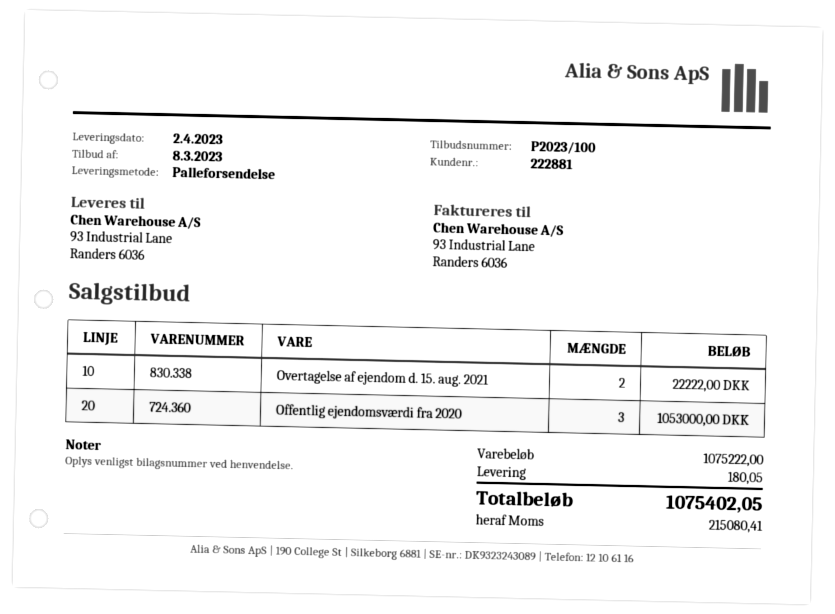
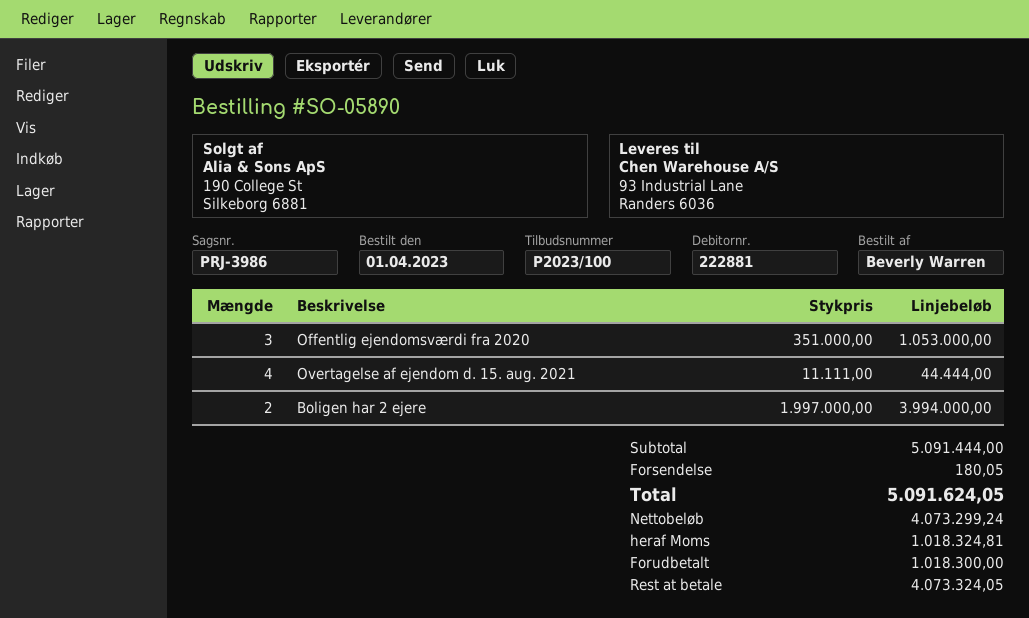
Overtagelse af ejendom d. 15. aug. 2021: 2 for 22222.00 -> 4 for 44444.00
Boligen har 2 ejere: none -> 2 for 3994000.00
subtotal: 1075222.00 -> 5091444.00
tax: 215080.41 -> 1018324.81
total: 1075402.05 -> 5091624.05

